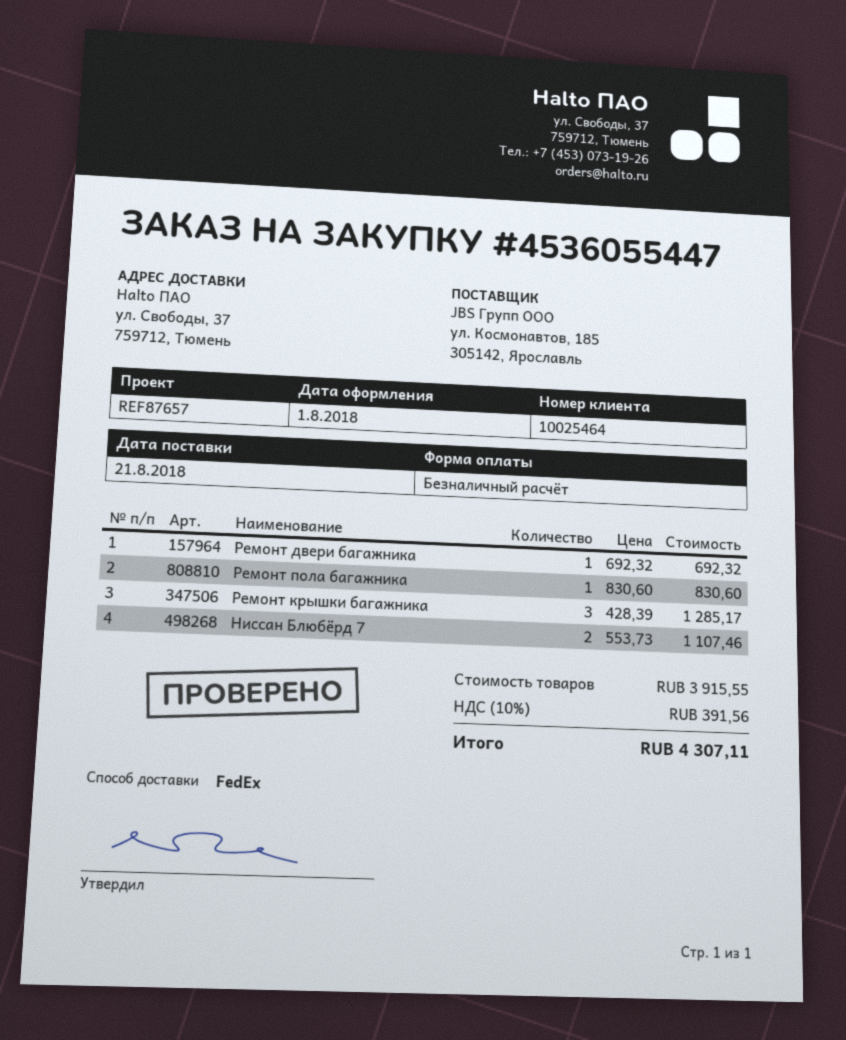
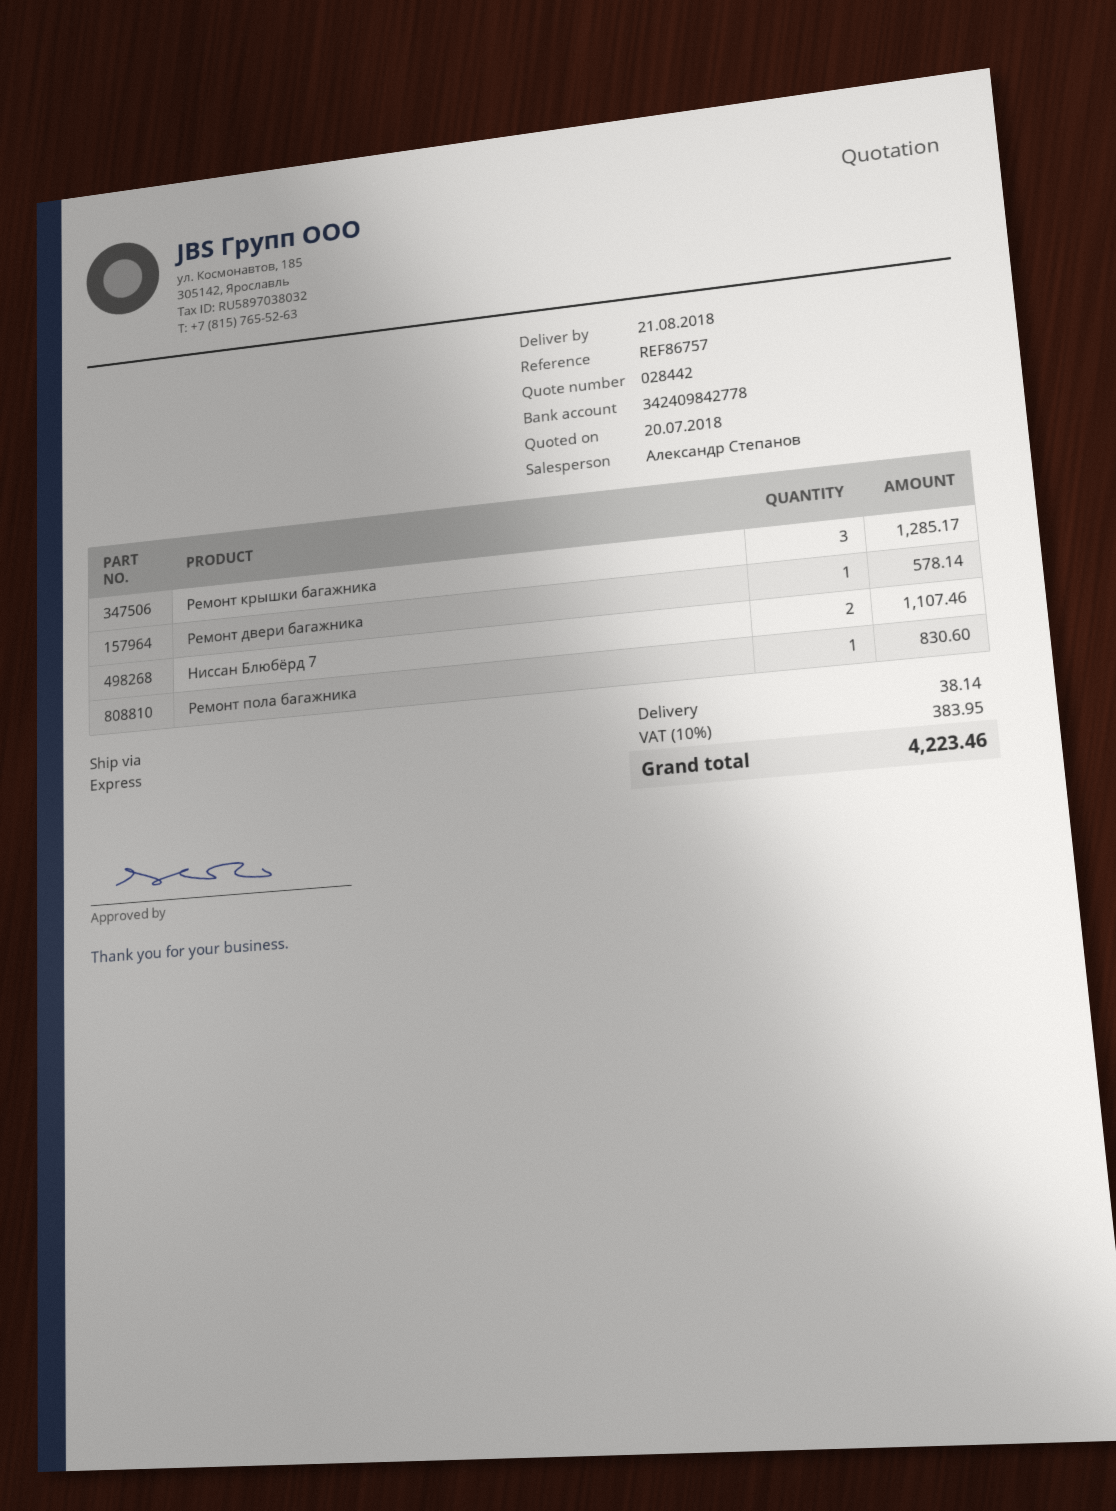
reference: REF87657 -> REF86757
shipping method: FedEx -> express
Ремонт двери багажника: 1 for 692.32 -> 1 for 578.14
shipping: none -> 38.14
tax: 10% = 391.56 -> 10% = 383.95
total: 4307.11 -> 4223.46

